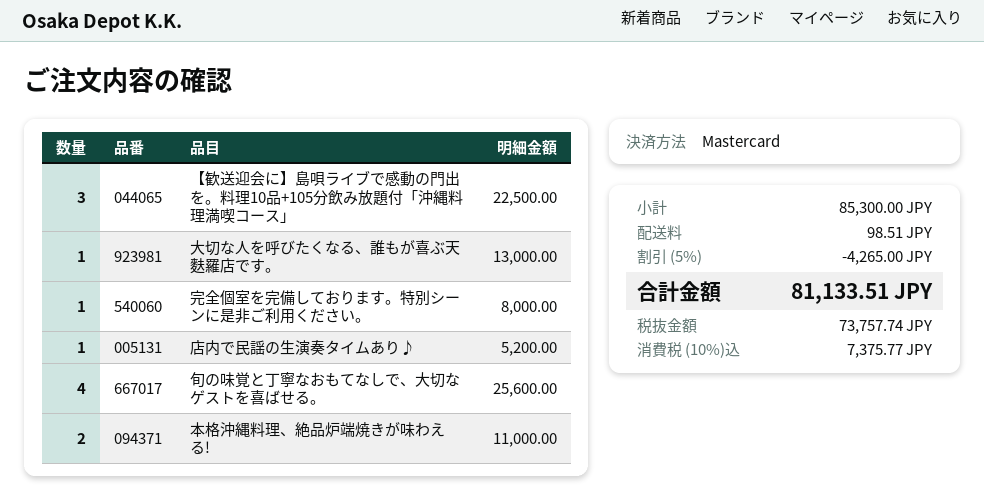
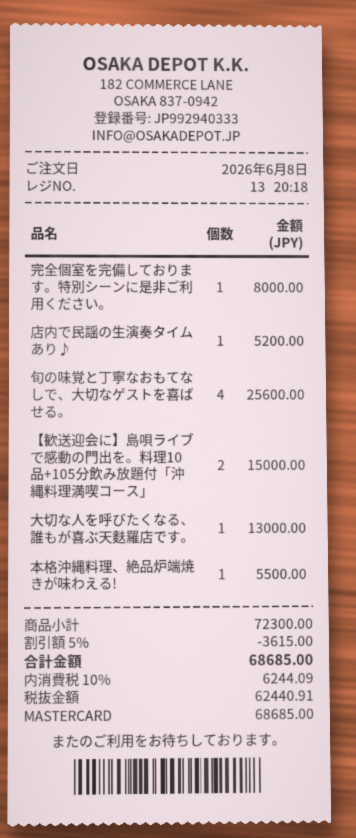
【歓送迎会に】島唄ライブで感動の門出を。料理10品+105分飲み放題付「沖縄料理満喫コース」: 3 for 22500.00 -> 2 for 15000.00
本格沖縄料理、絶品炉端焼きが味わえる!: 2 for 11000.00 -> 1 for 5500.00
subtotal: 85300.00 -> 72300.00
discount: 5% = 4265.00 -> 5% = 3615.00
shipping: 98.51 -> none
net: 73757.74 -> 62440.91
tax: 10% = 7375.77 -> 10% = 6244.09
total: 81133.51 -> 68685.00

